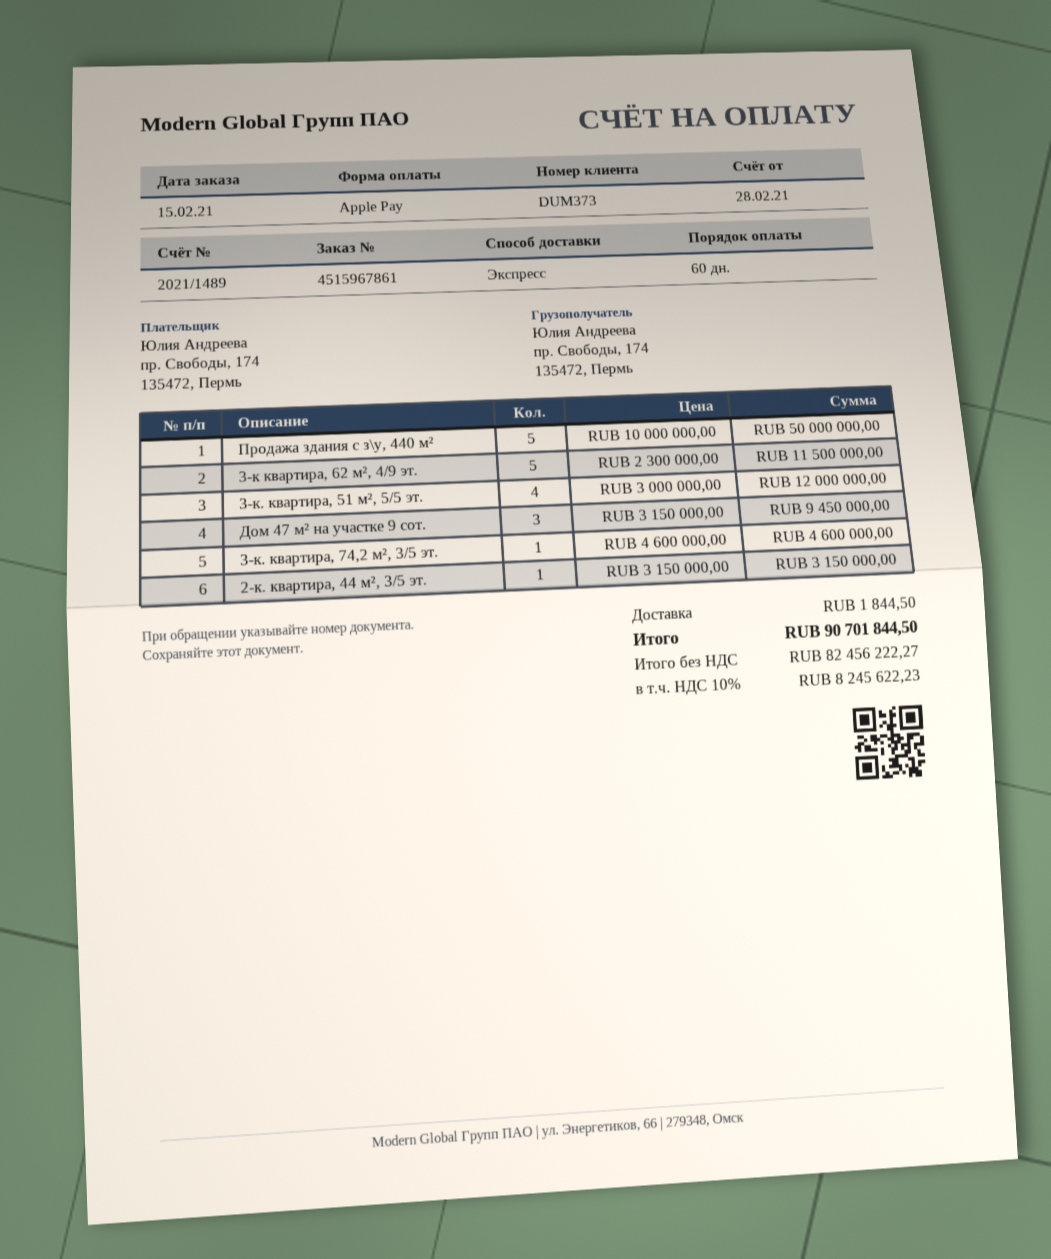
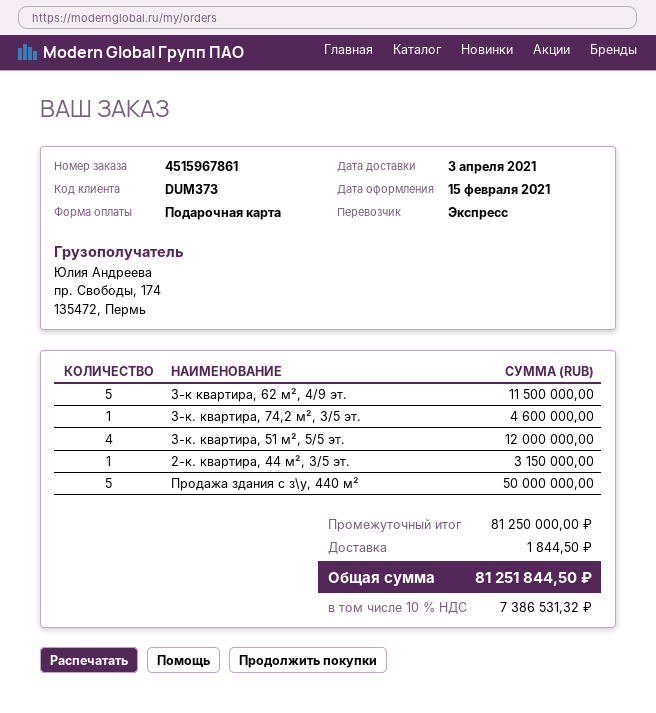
payment method: Apple Pay -> gift card
Дом 47 м² на участке 9 сот.: 3 for 9450000.00 -> none
tax: 10% = 8245622.23 -> 10% = 7386531.32
total: 90701844.50 -> 81251844.50

